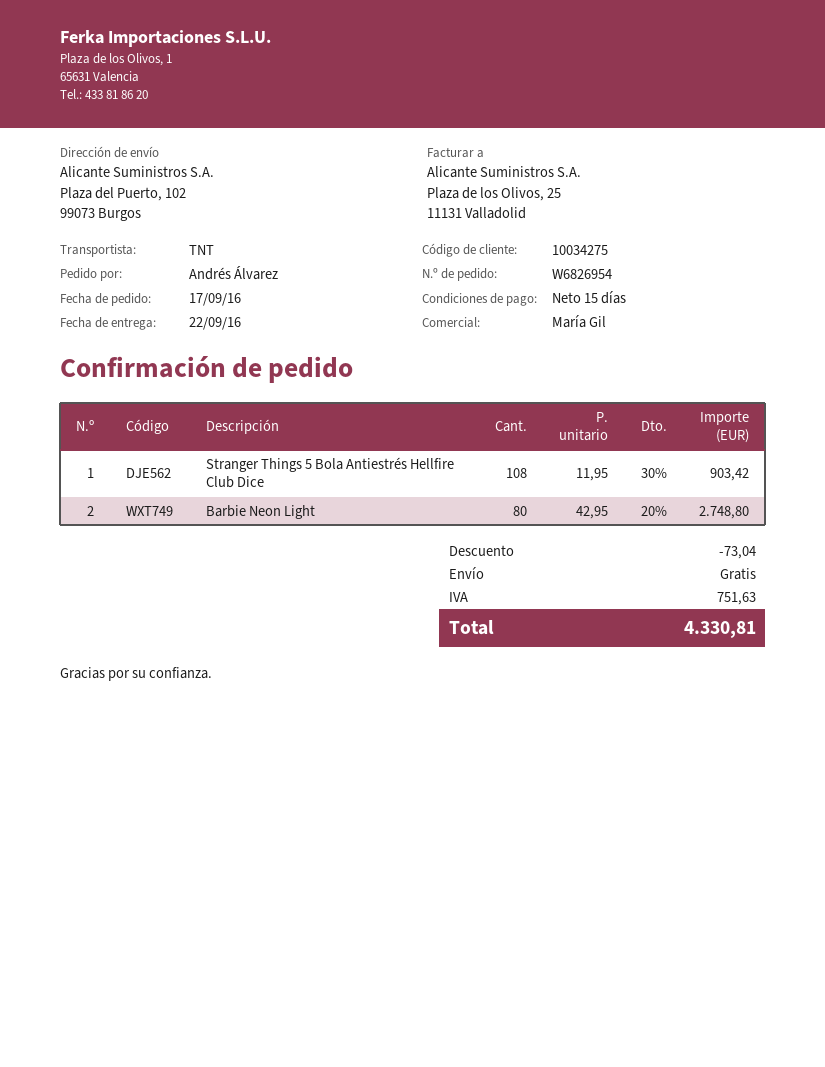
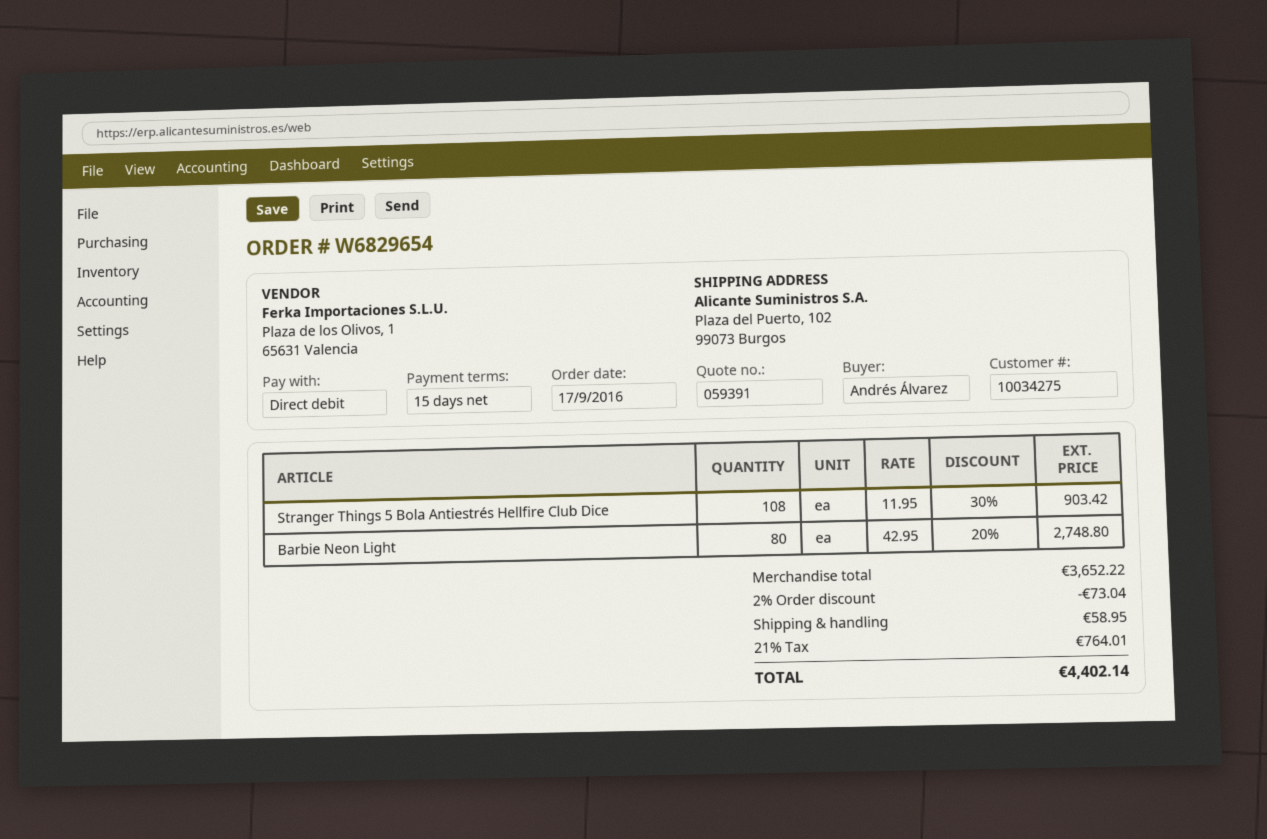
order number: W6826954 -> W6829654
shipping: 0.00 -> 58.95
tax: 751.63 -> 764.01
total: 4330.81 -> 4402.14

